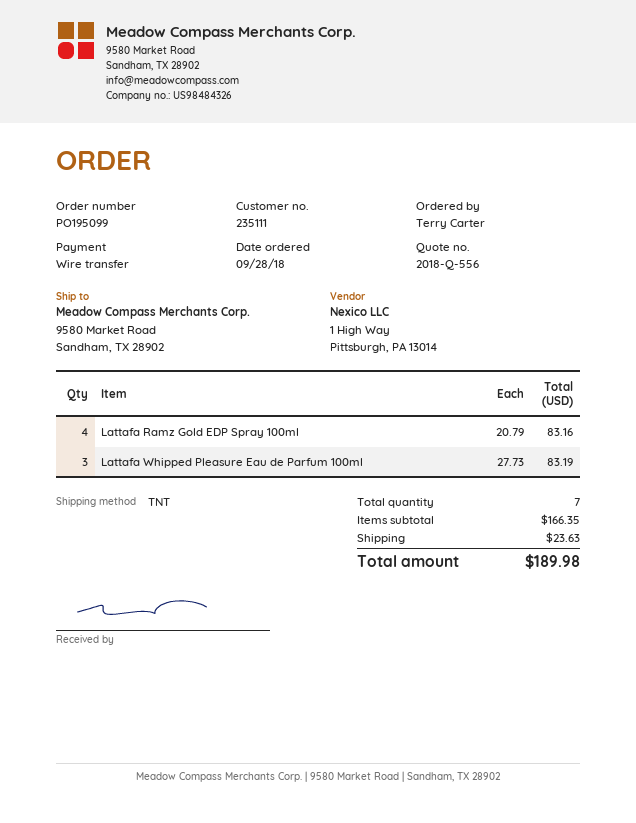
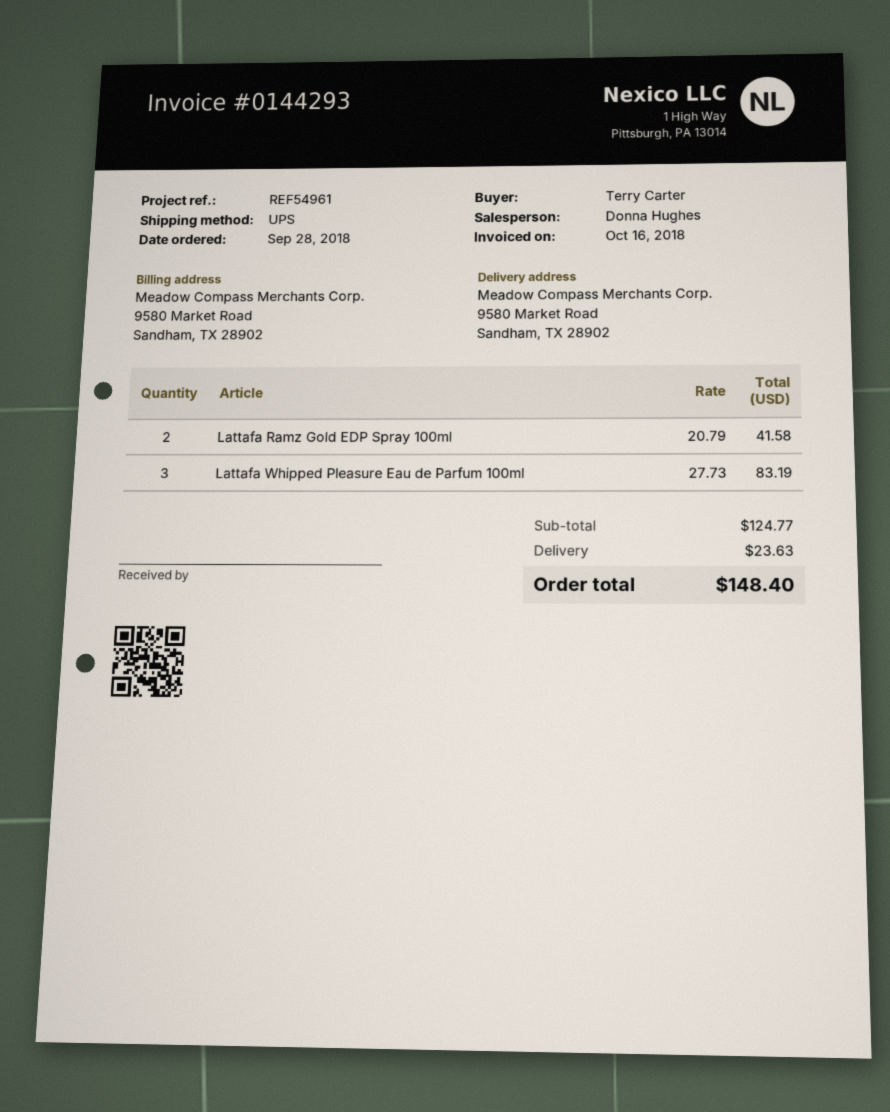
shipping method: TNT -> UPS
Lattafa Ramz Gold EDP Spray 100ml: 4 x 20.79 = 83.16 -> 2 x 20.79 = 41.58
subtotal: 166.35 -> 124.77
total: 189.98 -> 148.40

